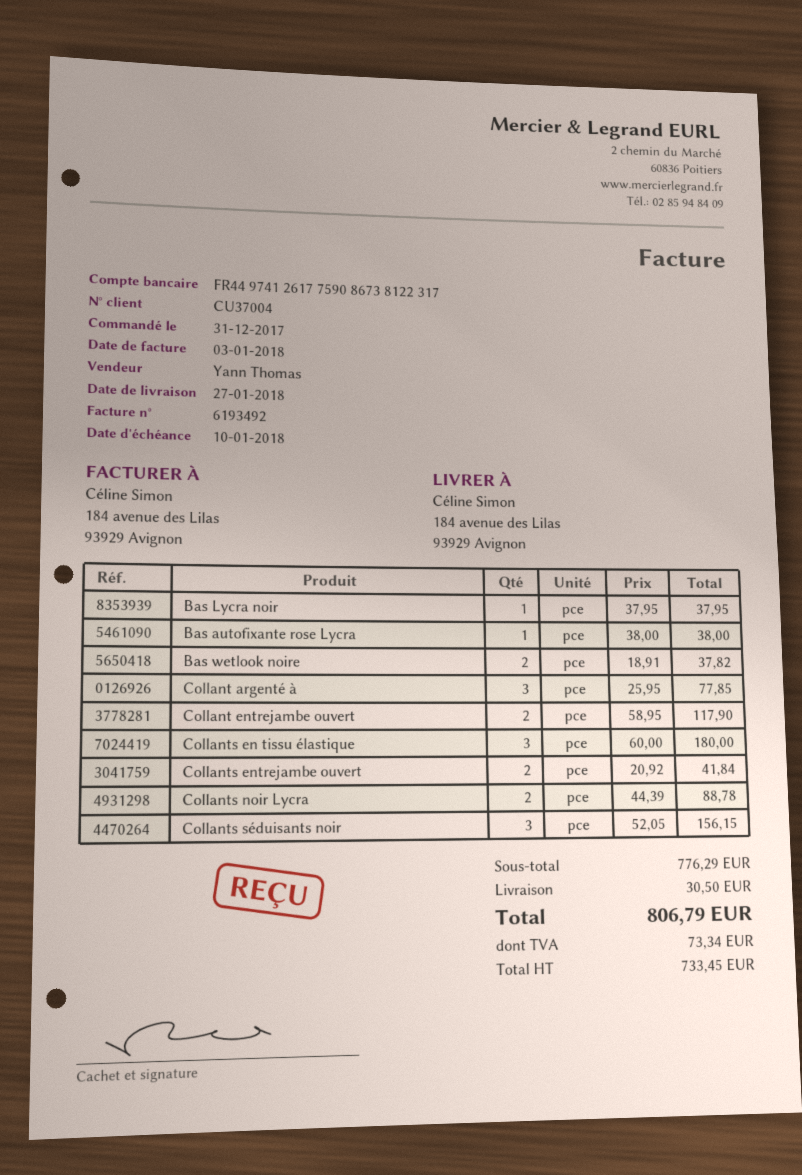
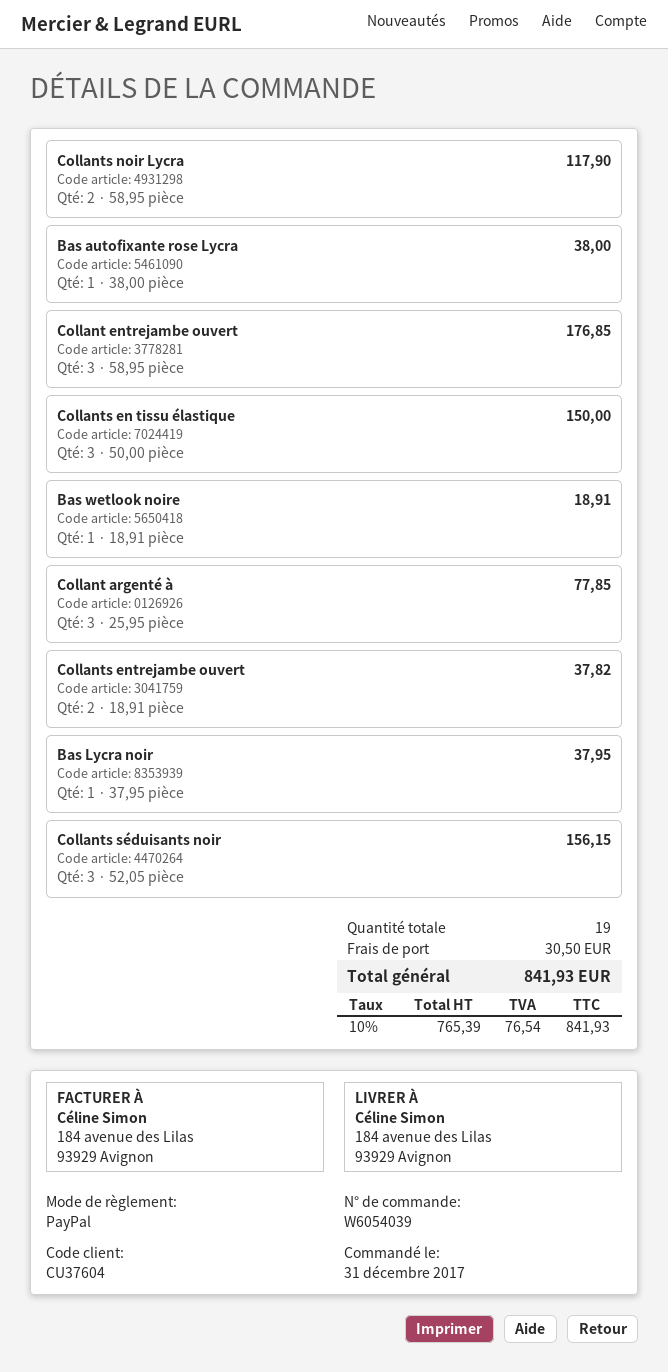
customer number: CU37004 -> CU37604
Bas wetlook noire: 2 x 18.91 = 37.82 -> 1 x 18.91 = 18.91
Collant entrejambe ouvert: 2 x 58.95 = 117.90 -> 3 x 58.95 = 176.85
Collants en tissu élastique: 3 x 60.00 = 180.00 -> 3 x 50.00 = 150.00
Collants entrejambe ouvert: 2 x 20.92 = 41.84 -> 2 x 18.91 = 37.82
Collants noir Lycra: 2 x 44.39 = 88.78 -> 2 x 58.95 = 117.90
net: 733.45 -> 765.39
tax: 73.34 -> 76.54
total: 806.79 -> 841.93

